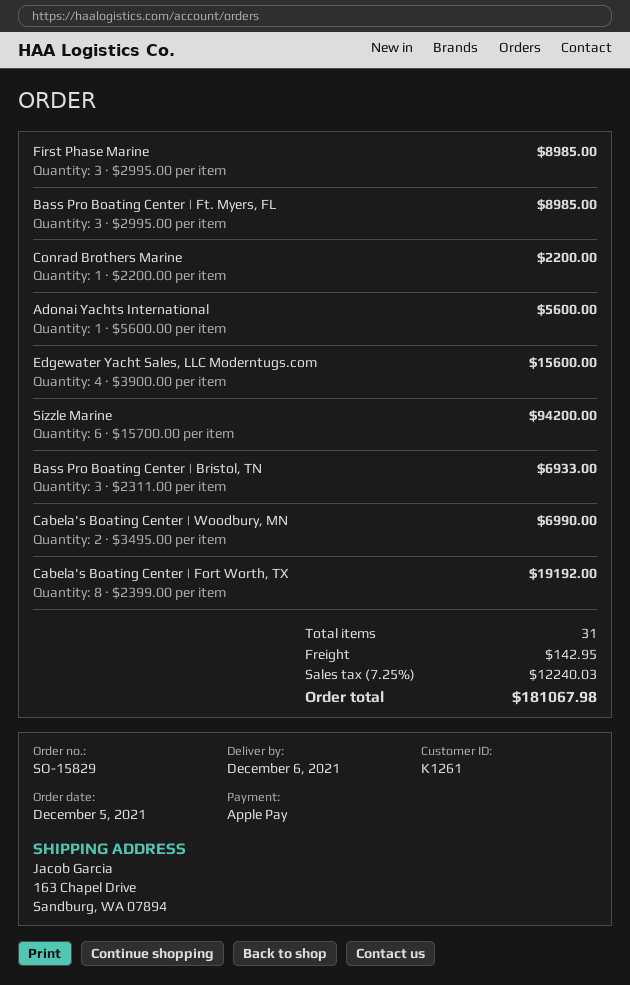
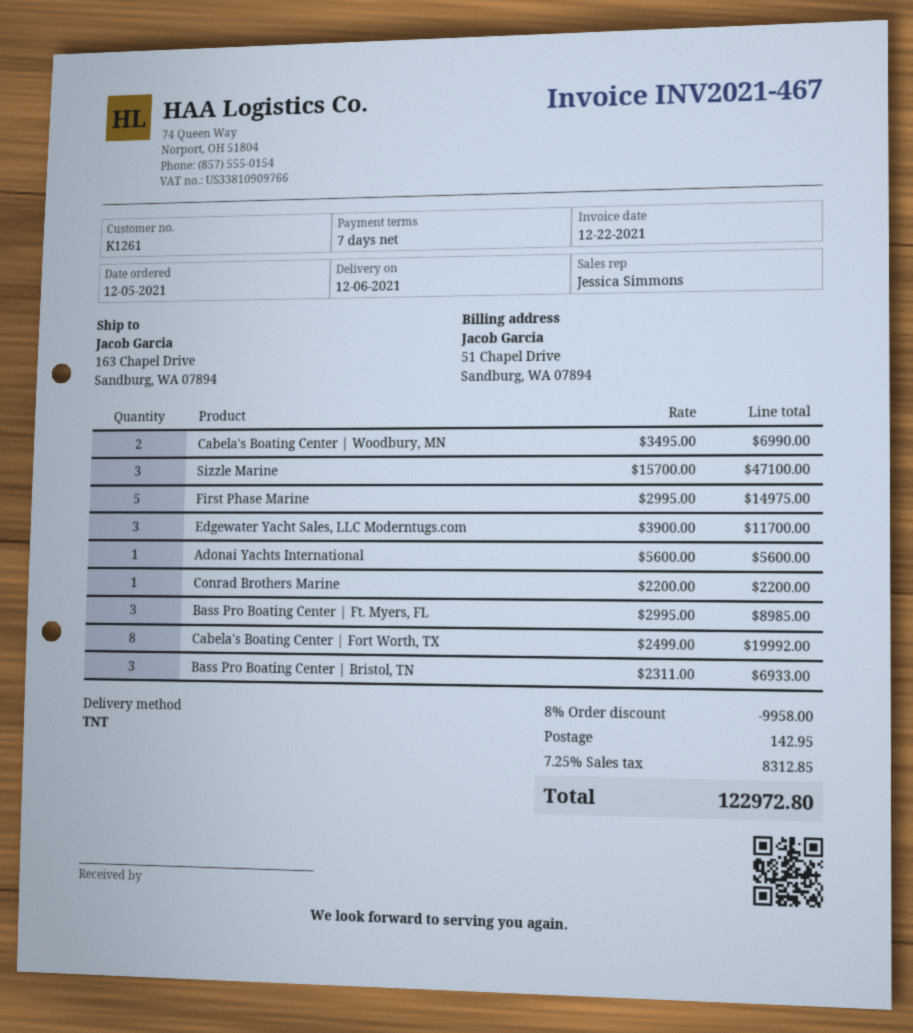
First Phase Marine: 3 x 2995.00 = 8985.00 -> 5 x 2995.00 = 14975.00
Edgewater Yacht Sales, LLC Moderntugs.com: 4 x 3900.00 = 15600.00 -> 3 x 3900.00 = 11700.00
Sizzle Marine: 6 x 15700.00 = 94200.00 -> 3 x 15700.00 = 47100.00
Cabela's Boating Center | Fort Worth, TX: 8 x 2399.00 = 19192.00 -> 8 x 2499.00 = 19992.00
discount: none -> 8% = 9958.00
tax: 7.25% = 12240.03 -> 7.25% = 8312.85
total: 181067.98 -> 122972.80

